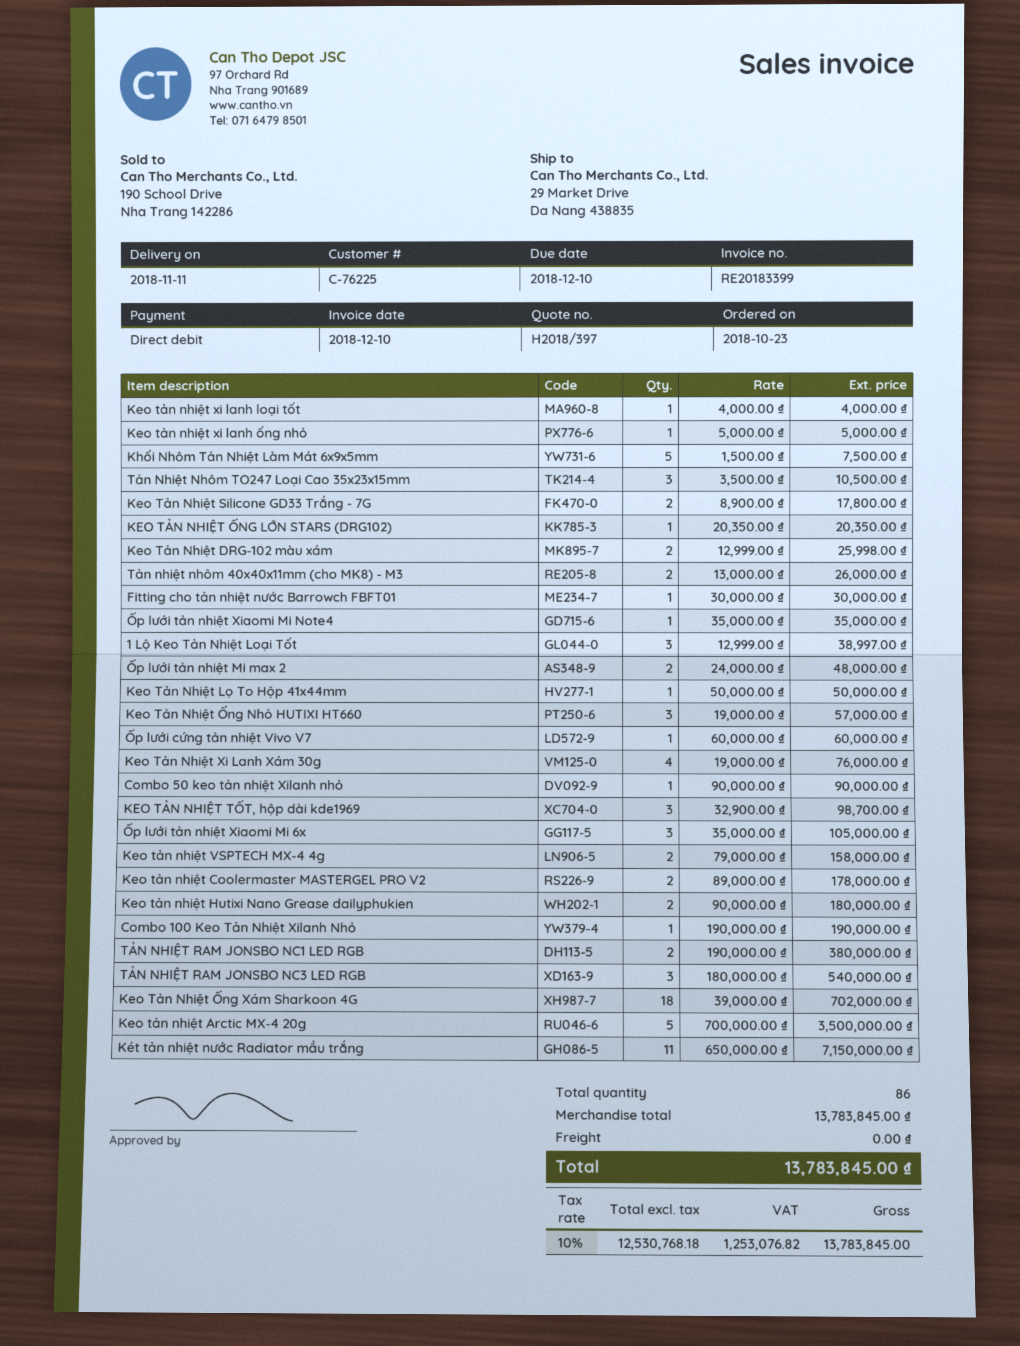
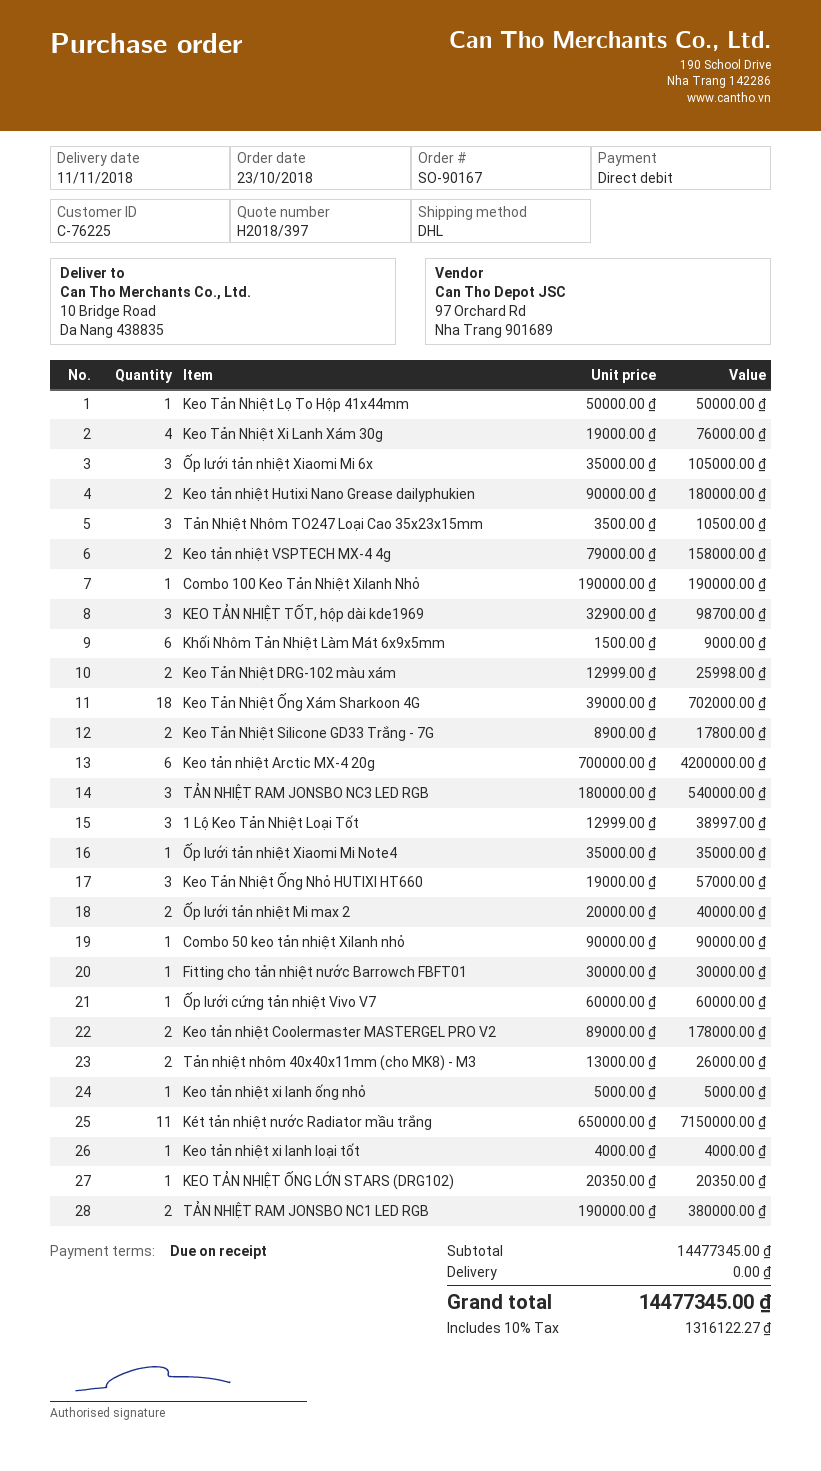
ship to: 29 Market Drive, Da Nang 438835 -> 10 Bridge Road, Da Nang 438835
Khối Nhôm Tản Nhiệt Làm Mát 6x9x5mm: 5 x 1500.00 = 7500.00 -> 6 x 1500.00 = 9000.00
Ốp lưới tản nhiệt Mi max 2: 2 x 24000.00 = 48000.00 -> 2 x 20000.00 = 40000.00
Keo tản nhiệt Arctic MX-4 20g: 5 x 700000.00 = 3500000.00 -> 6 x 700000.00 = 4200000.00
subtotal: 13783845.00 -> 14477345.00
tax: 10% = 1253076.82 -> 10% = 1316122.27
total: 13783845.00 -> 14477345.00

